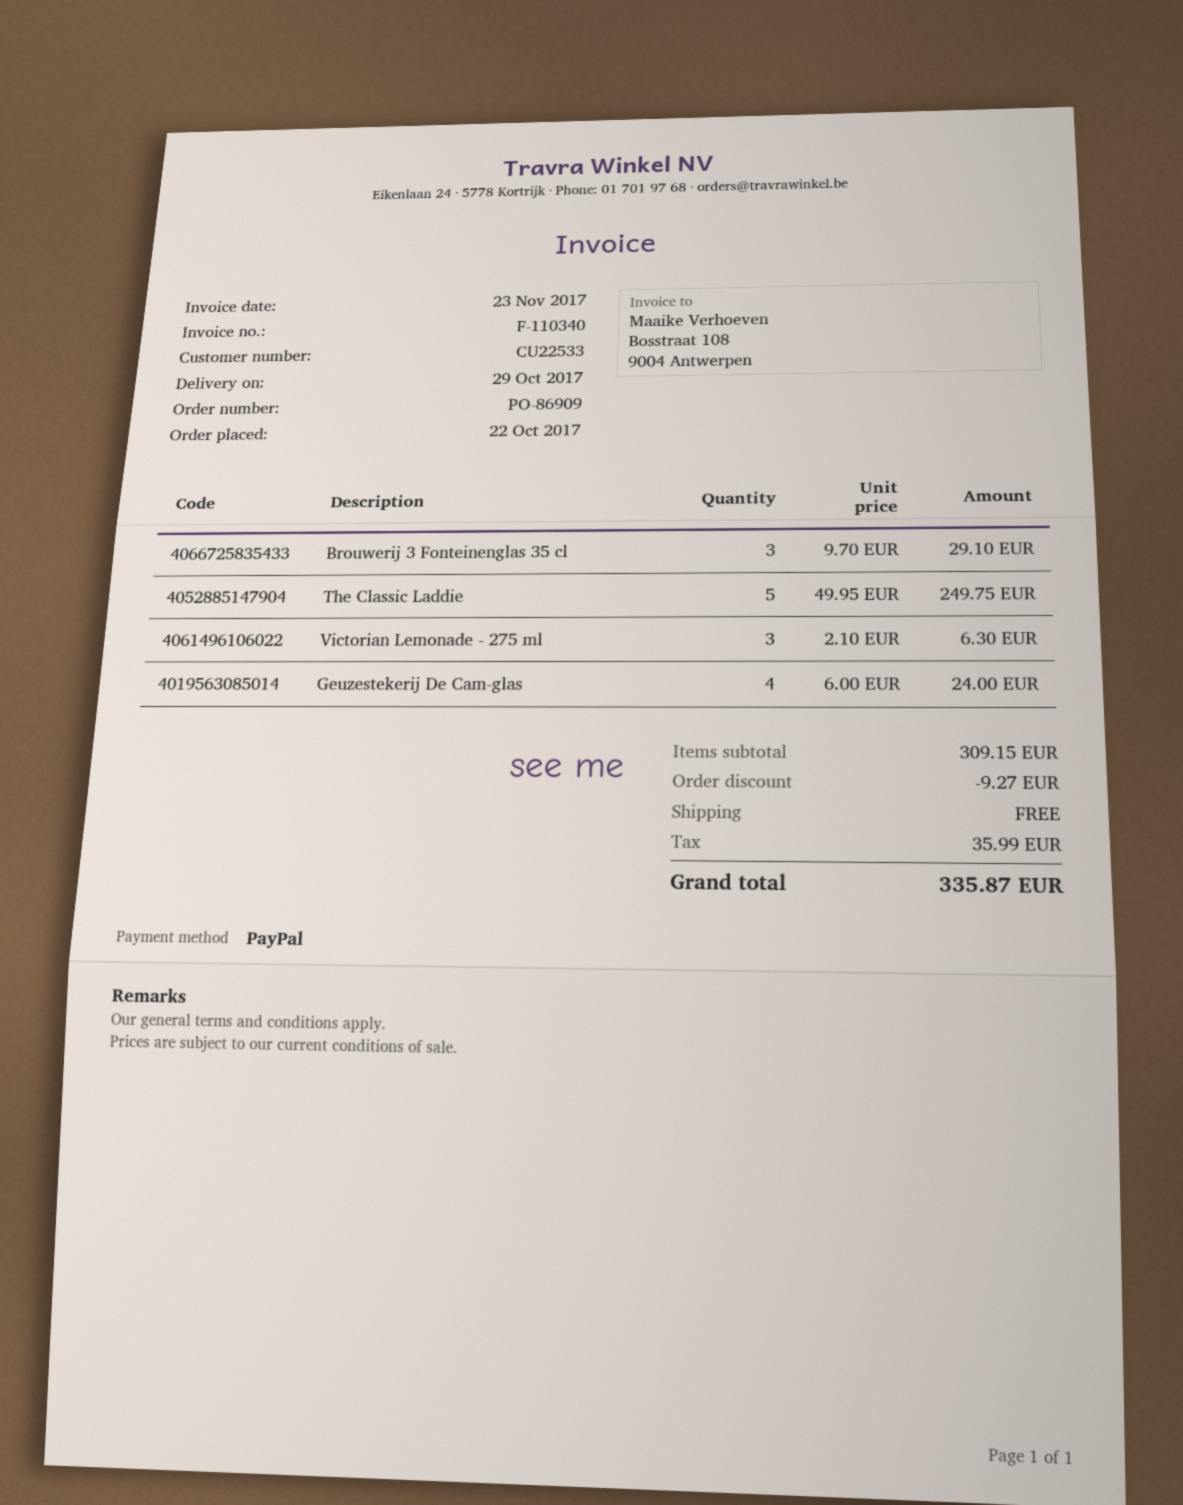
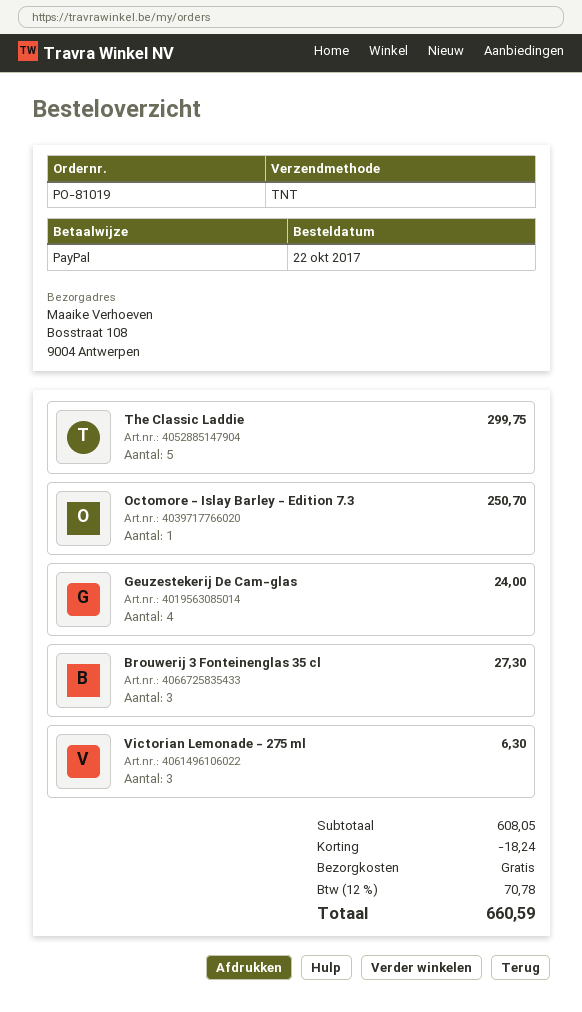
order number: PO-86909 -> PO-81019
Brouwerij 3 Fonteinenglas 35 cl: 3 for 29.10 -> 3 for 27.30
The Classic Laddie: 5 for 249.75 -> 5 for 299.75
Octomore - Islay Barley - Edition 7.3: none -> 1 for 250.70
subtotal: 309.15 -> 608.05
discount: 9.27 -> 18.24
tax: 35.99 -> 70.78
total: 335.87 -> 660.59

